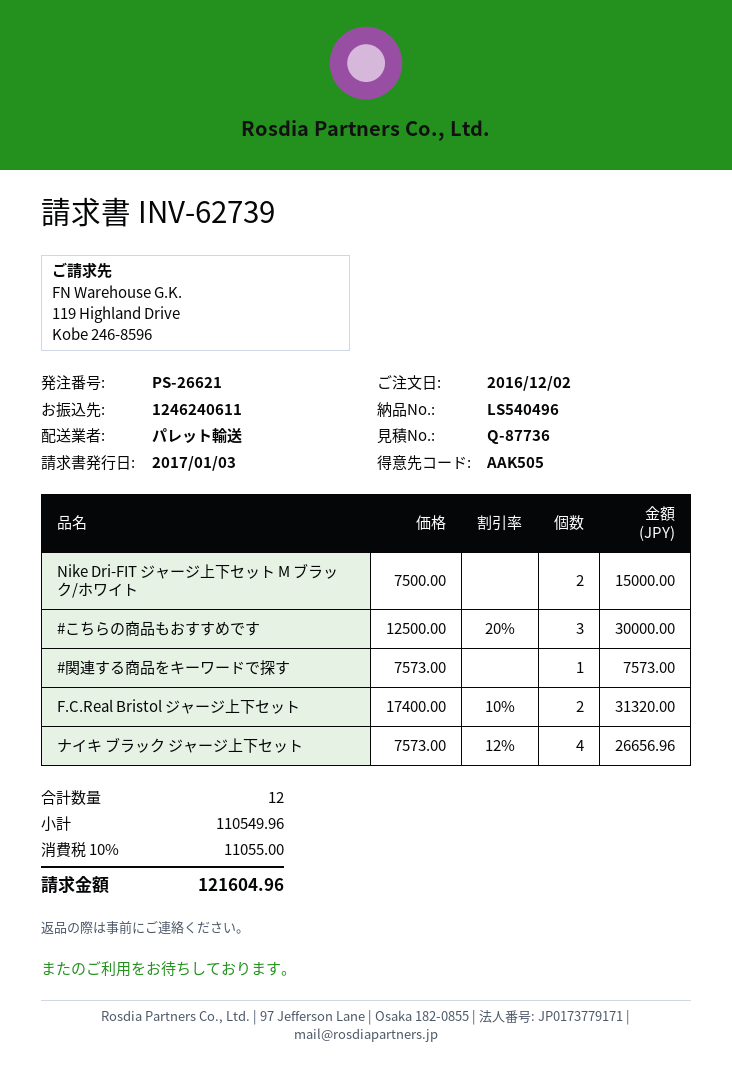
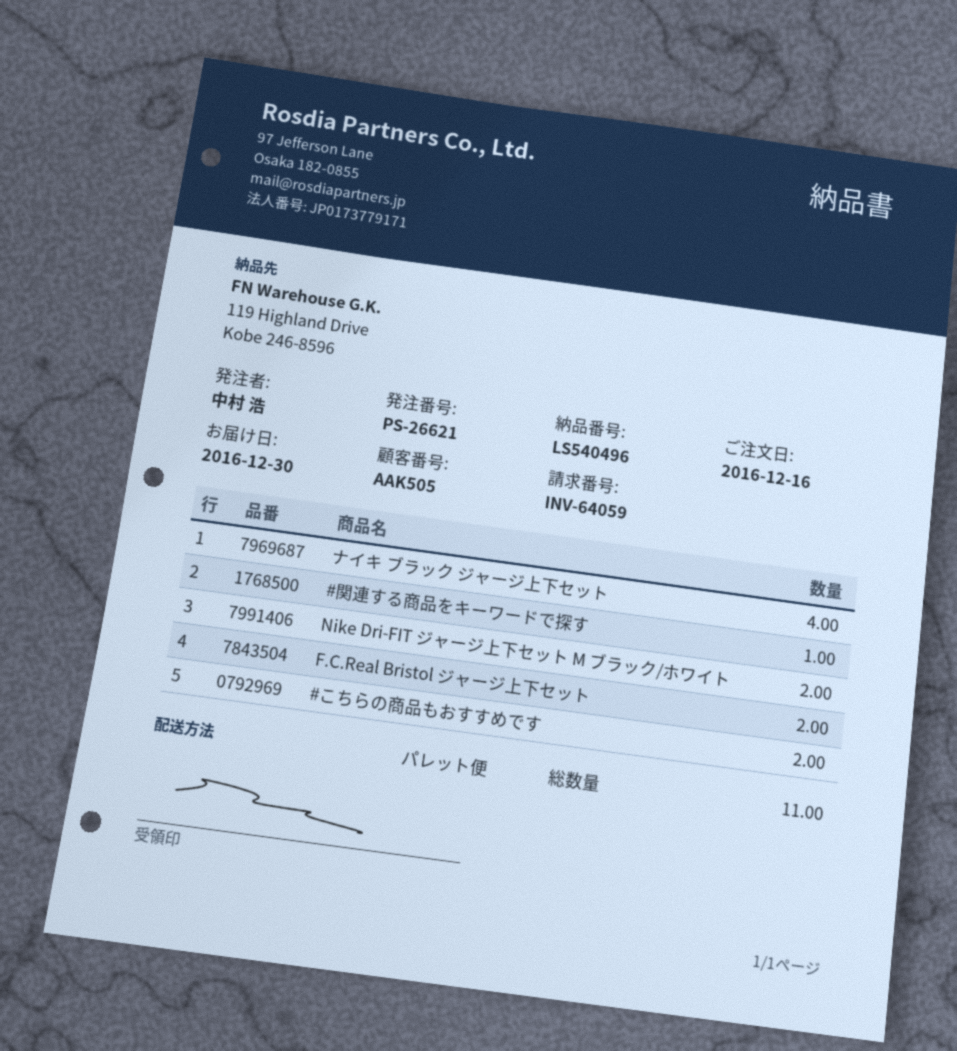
order date: 2016-12-02 -> 2016-12-16
invoice number: INV-62739 -> INV-64059
#こちらの商品もおすすめです: 3 -> 2
total quantity: 12 -> 11

